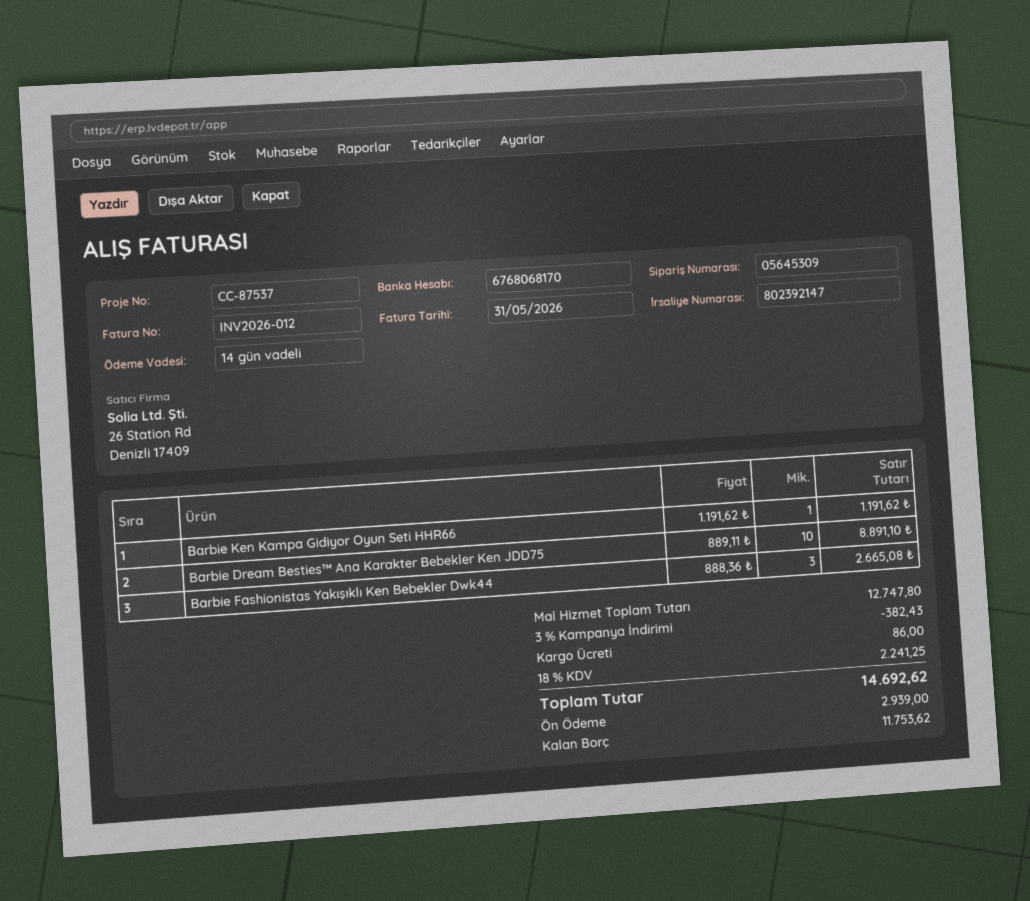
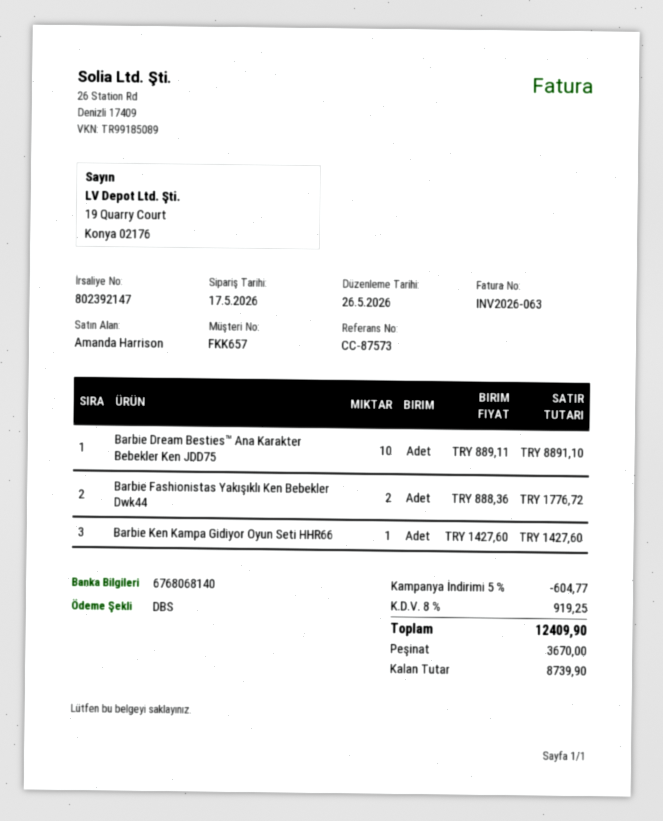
invoice number: INV2026-012 -> INV2026-063
invoice date: 2026-05-31 -> 2026-05-26
reference: CC-87537 -> CC-87573
bank account: 6768068170 -> 6768068140
Barbie Ken Kampa Gidiyor Oyun Seti HHR66: 1 x 1191.62 = 1191.62 -> 1 x 1427.60 = 1427.60
Barbie Fashionistas Yakışıklı Ken Bebekler Dwk44: 3 x 888.36 = 2665.08 -> 2 x 888.36 = 1776.72
discount: 3% = 382.43 -> 5% = 604.77
shipping: 86.00 -> none
tax: 18% = 2241.25 -> 8% = 919.25
total: 14692.62 -> 12409.90
deposit: 2939.00 -> 3670.00
balance: 11753.62 -> 8739.90

